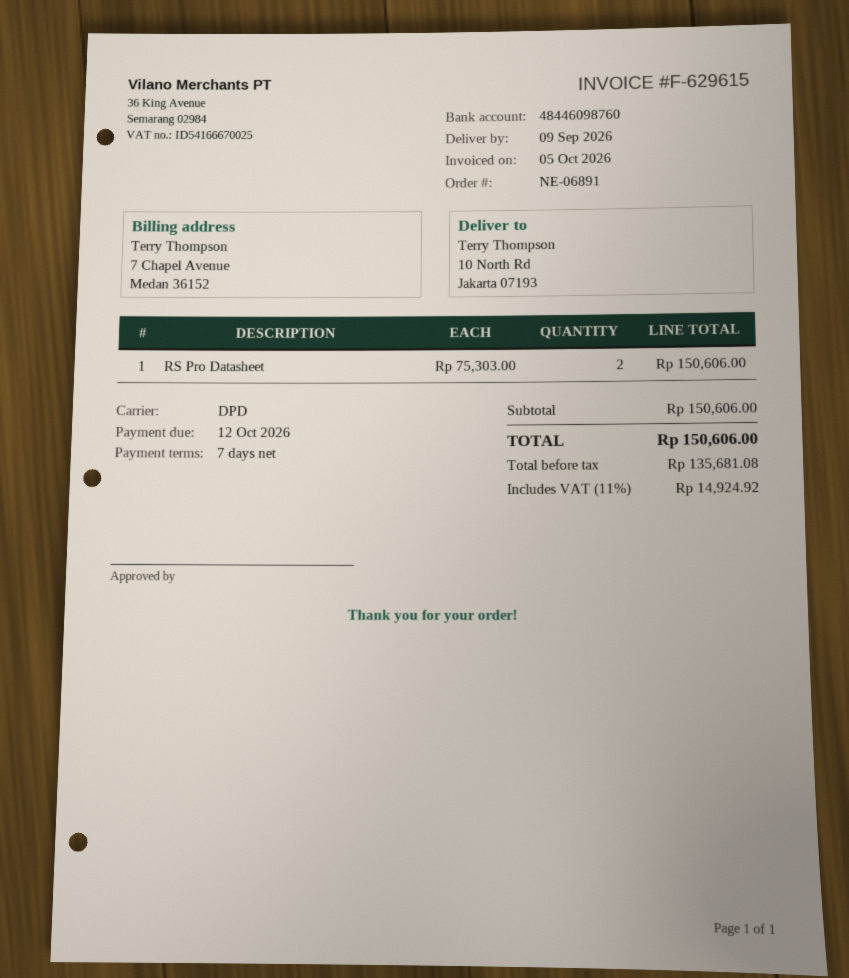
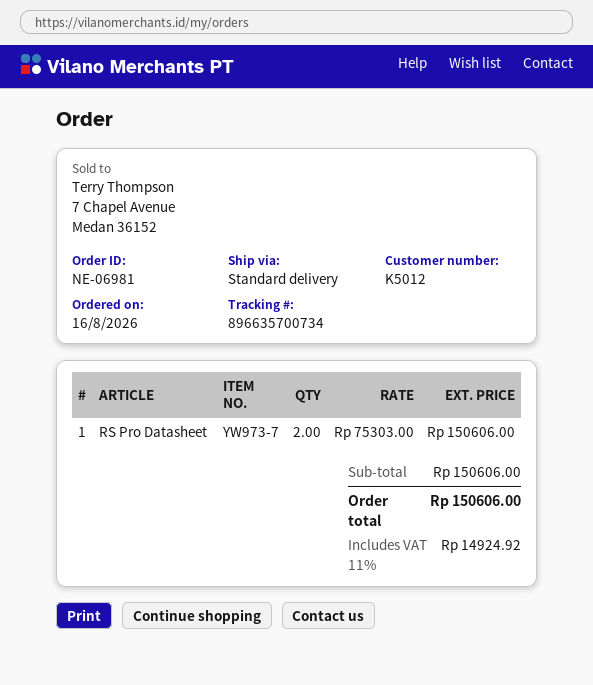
order number: NE-06891 -> NE-06981
shipping method: DPD -> standard

